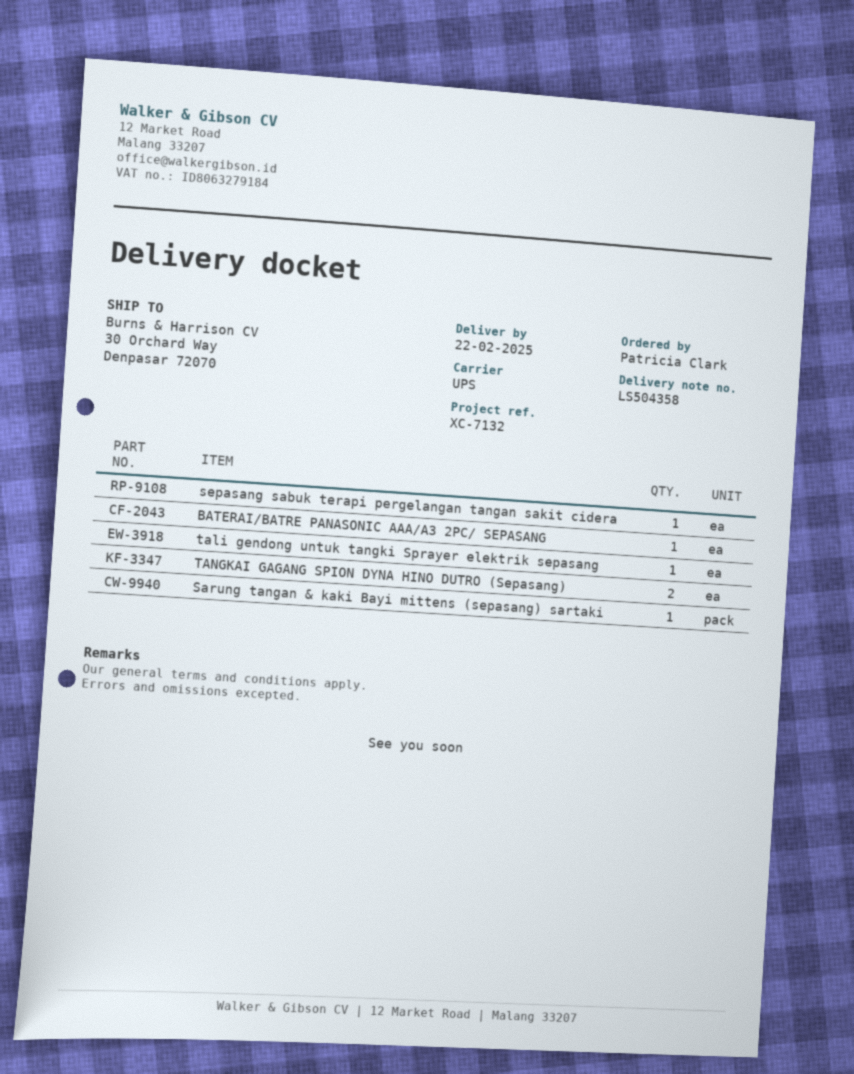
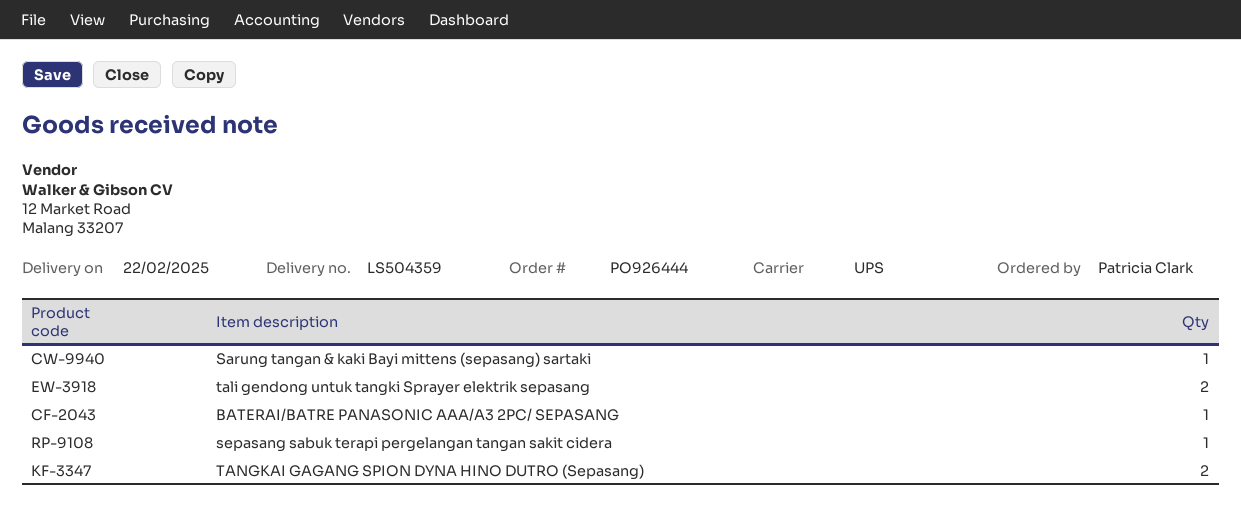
delivery note number: LS504358 -> LS504359
tali gendong untuk tangki Sprayer elektrik sepasang: 1 -> 2

